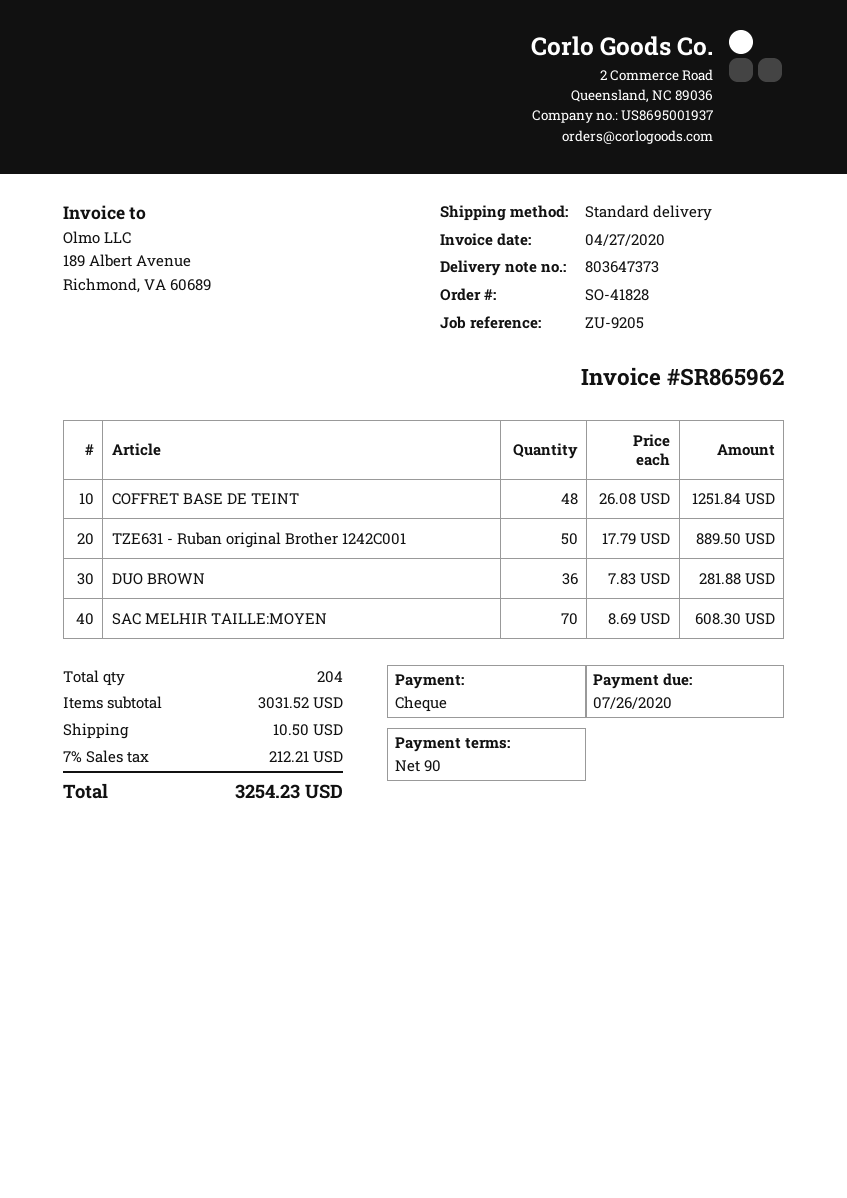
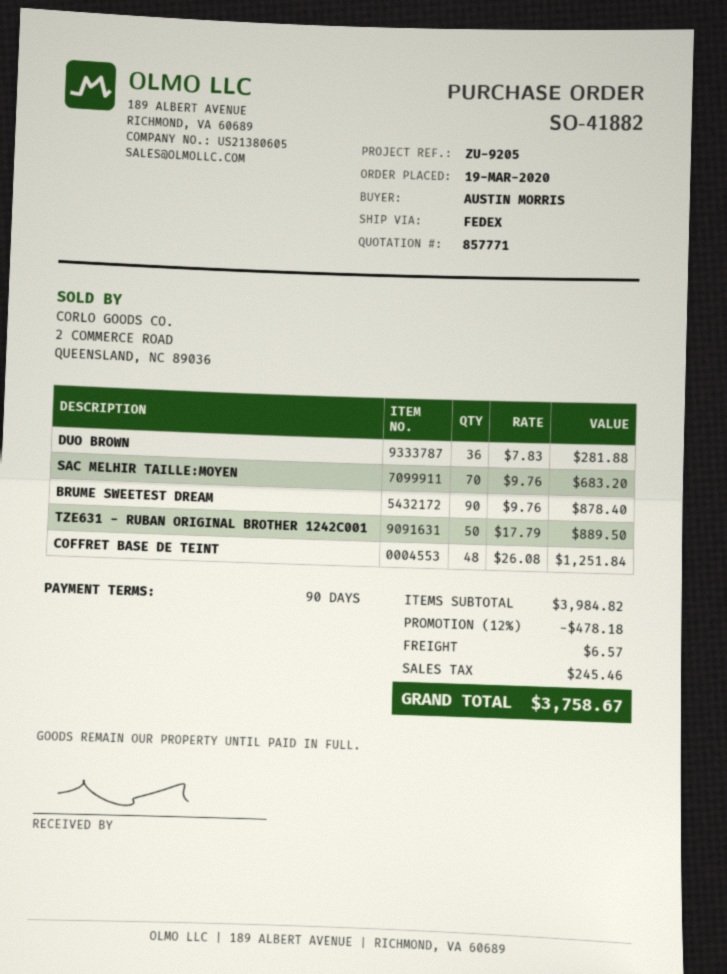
order number: SO-41828 -> SO-41882
shipping method: standard -> FedEx
SAC MELHIR TAILLE:MOYEN: 70 x 8.69 = 608.30 -> 70 x 9.76 = 683.20
BRUME SWEETEST DREAM: none -> 90 x 9.76 = 878.40
subtotal: 3031.52 -> 3984.82
discount: none -> 12% = 478.18
shipping: 10.50 -> 6.57
tax: 212.21 -> 245.46
total: 3254.23 -> 3758.67

